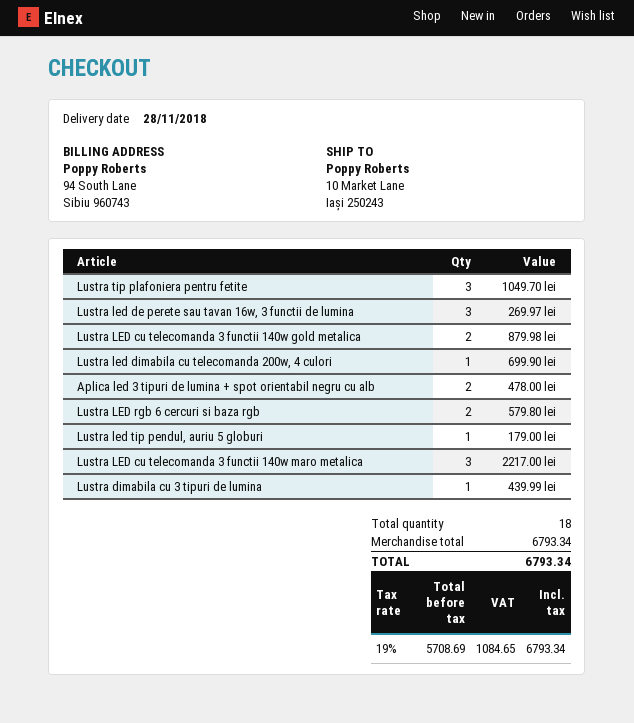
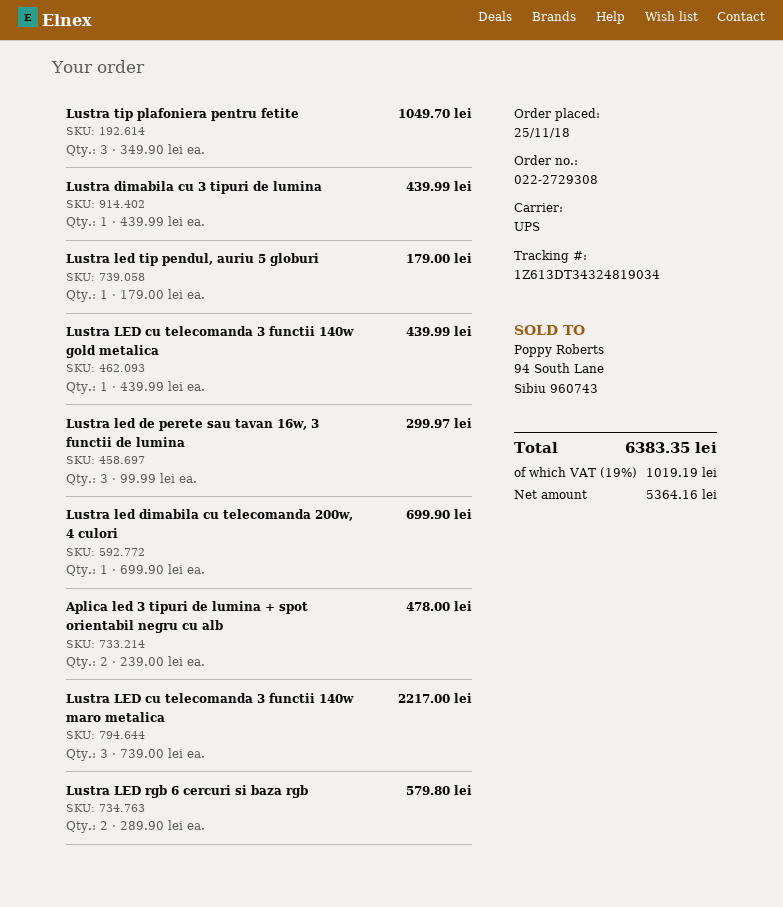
Lustra led de perete sau tavan 16w, 3 functii de lumina: 3 for 269.97 -> 3 for 299.97
Lustra LED cu telecomanda 3 functii 140w gold metalica: 2 for 879.98 -> 1 for 439.99
net: 5708.69 -> 5364.16
tax: 19% = 1084.65 -> 19% = 1019.19
total: 6793.34 -> 6383.35

